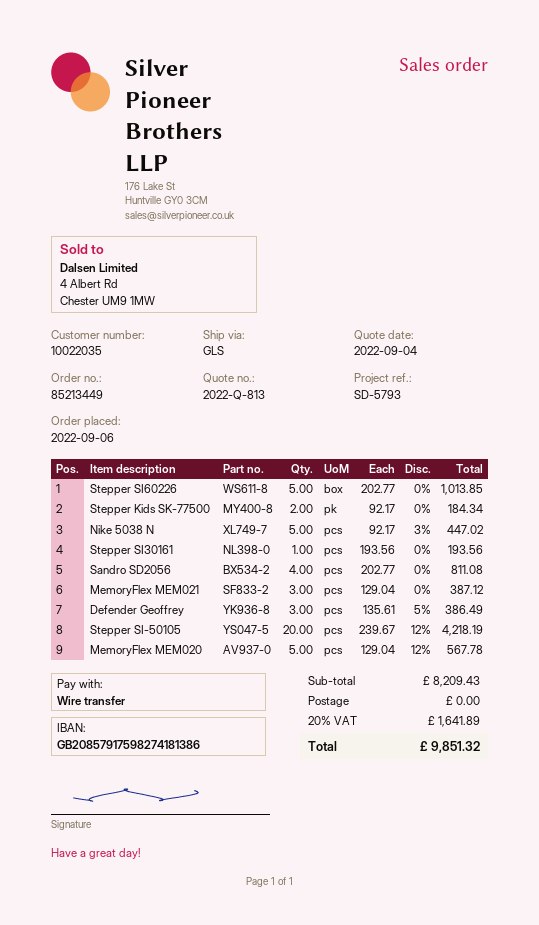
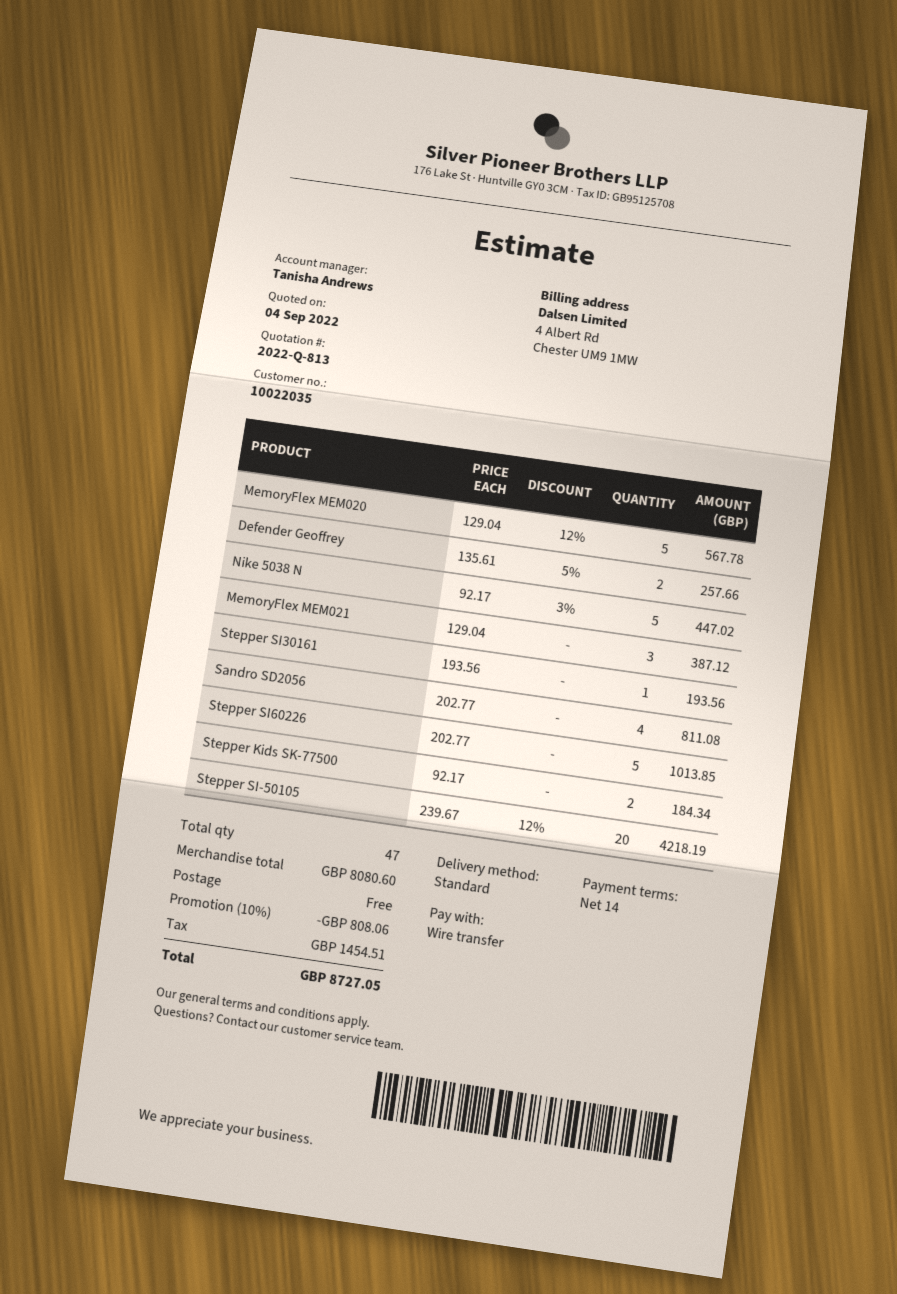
shipping method: GLS -> standard
Defender Geoffrey: 3 x 135.61 - 5% = 386.49 -> 2 x 135.61 - 5% = 257.66
subtotal: 8209.43 -> 8080.60
discount: none -> 10% = 808.06
tax: 1641.89 -> 1454.51
total: 9851.32 -> 8727.05

